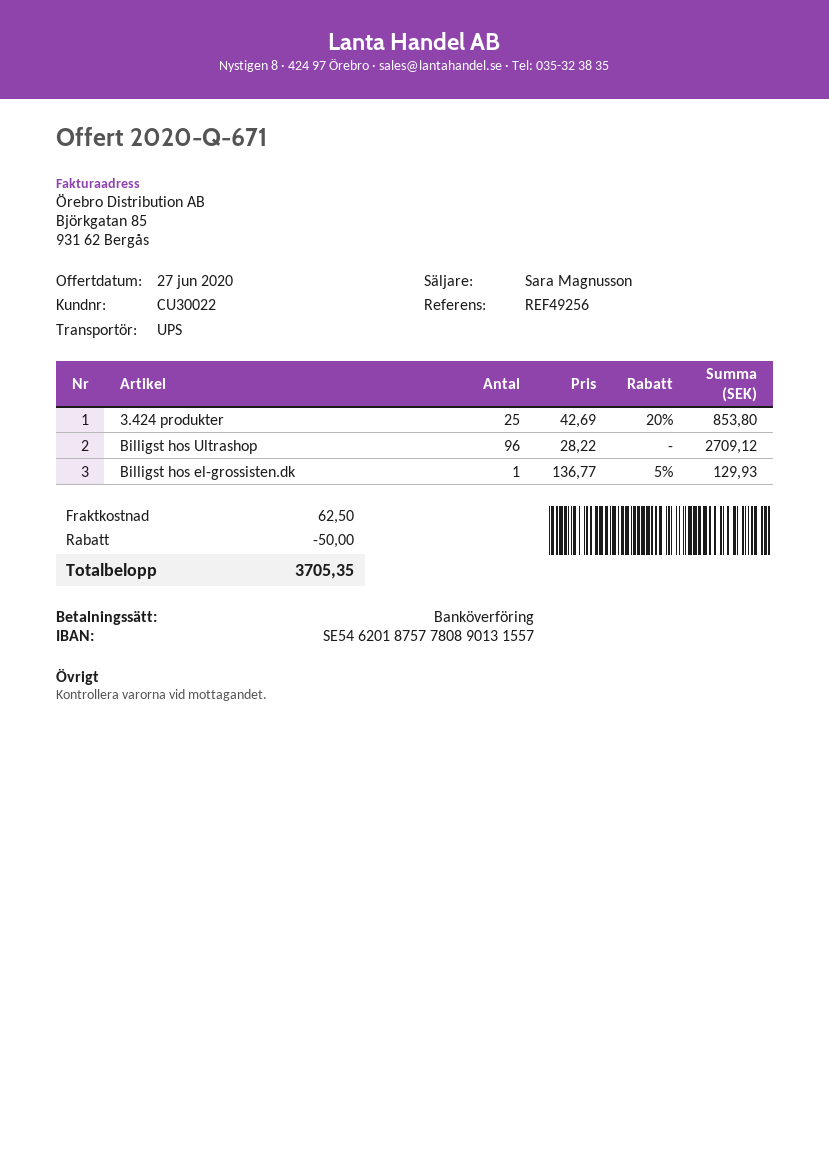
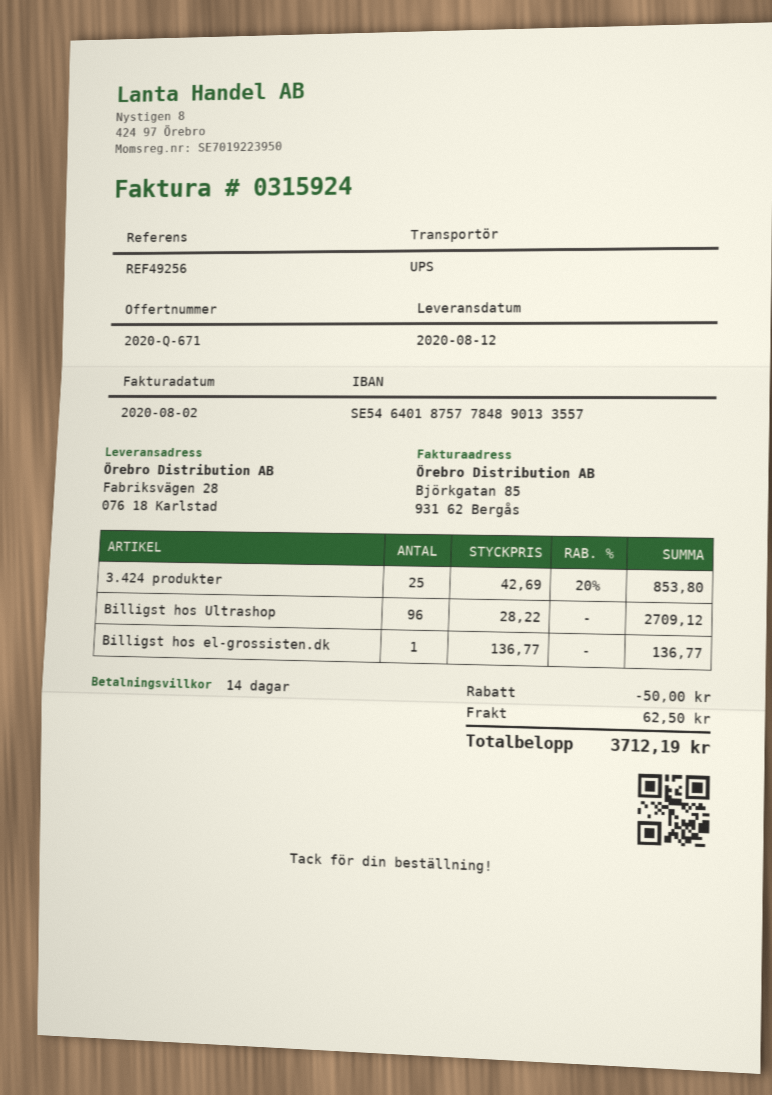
bank account: SE5462018757780890131557 -> SE5464018757784890133557
Billigst hos el-grossisten.dk: 1 x 136.77 - 5% = 129.93 -> 1 x 136.77 = 136.77
total: 3705.35 -> 3712.19

